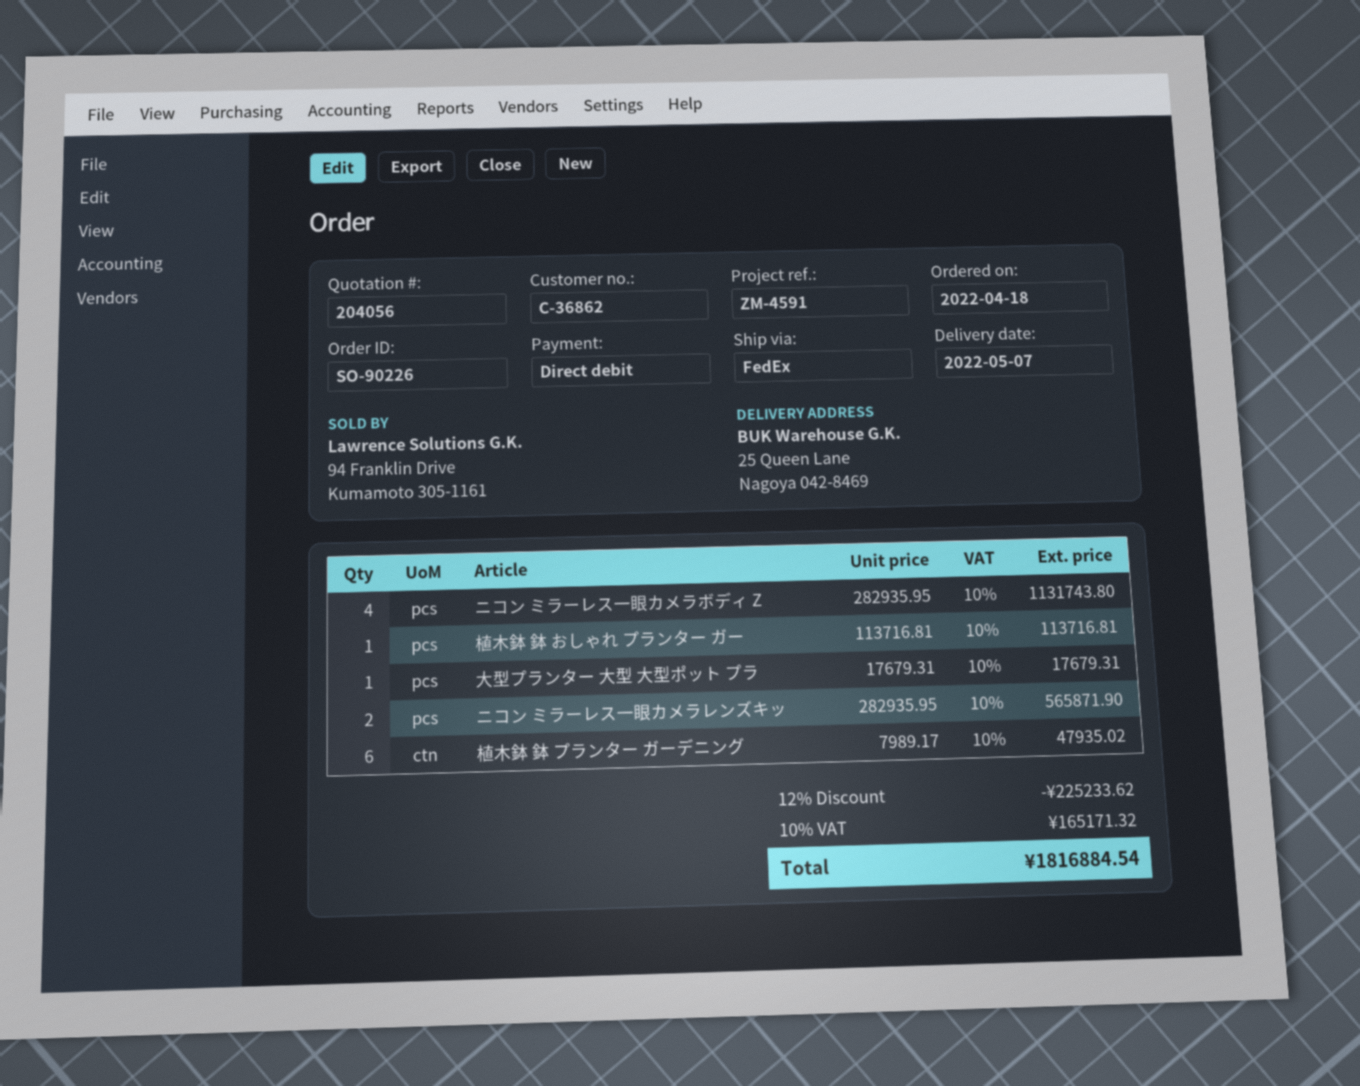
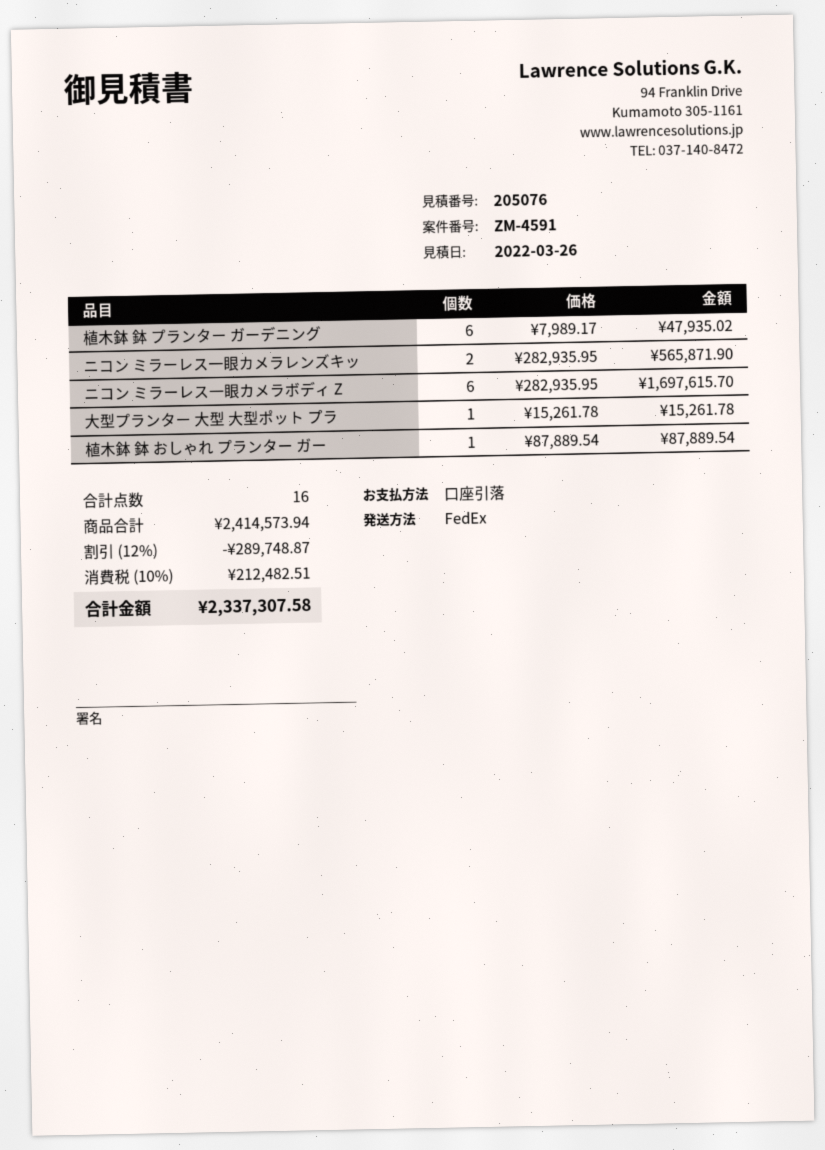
quote number: 204056 -> 205076
ニコン ミラーレス一眼カメラボディ Z: 4 x 282935.95 = 1131743.80 -> 6 x 282935.95 = 1697615.70
植木鉢 鉢 おしゃれ プランター ガー: 1 x 113716.81 = 113716.81 -> 1 x 87889.54 = 87889.54
大型プランター 大型 大型ポット プラ: 1 x 17679.31 = 17679.31 -> 1 x 15261.78 = 15261.78
discount: 12% = 225233.62 -> 12% = 289748.87
tax: 10% = 165171.32 -> 10% = 212482.51
total: 1816884.54 -> 2337307.58

